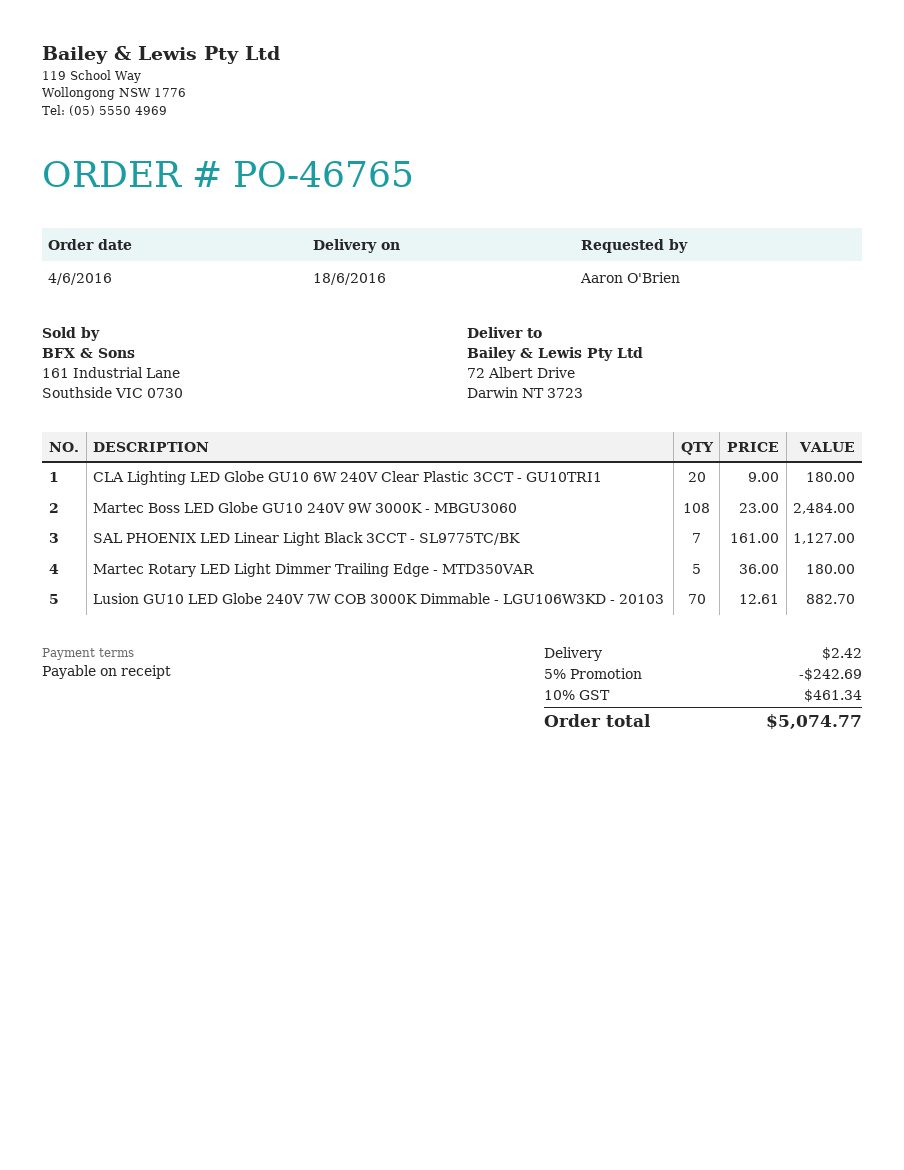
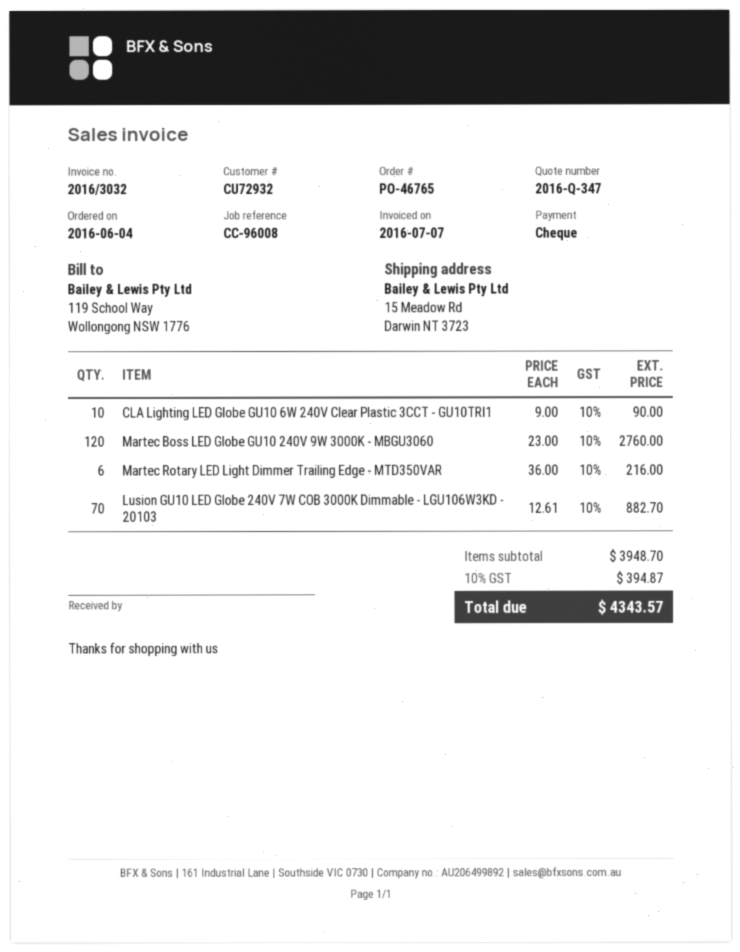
ship to: 72 Albert Drive, Darwin NT 3723 -> 15 Meadow Rd, Darwin NT 3723
CLA Lighting LED Globe GU10 6W 240V Clear Plastic 3CCT - GU10TRI1: 20 x 9.00 = 180.00 -> 10 x 9.00 = 90.00
Martec Boss LED Globe GU10 240V 9W 3000K - MBGU3060: 108 x 23.00 = 2484.00 -> 120 x 23.00 = 2760.00
SAL PHOENIX LED Linear Light Black 3CCT - SL9775TC/BK: 7 x 161.00 = 1127.00 -> none
Martec Rotary LED Light Dimmer Trailing Edge - MTD350VAR: 5 x 36.00 = 180.00 -> 6 x 36.00 = 216.00
discount: 5% = 242.69 -> none
shipping: 2.42 -> none
tax: 10% = 461.34 -> 10% = 394.87
total: 5074.77 -> 4343.57

